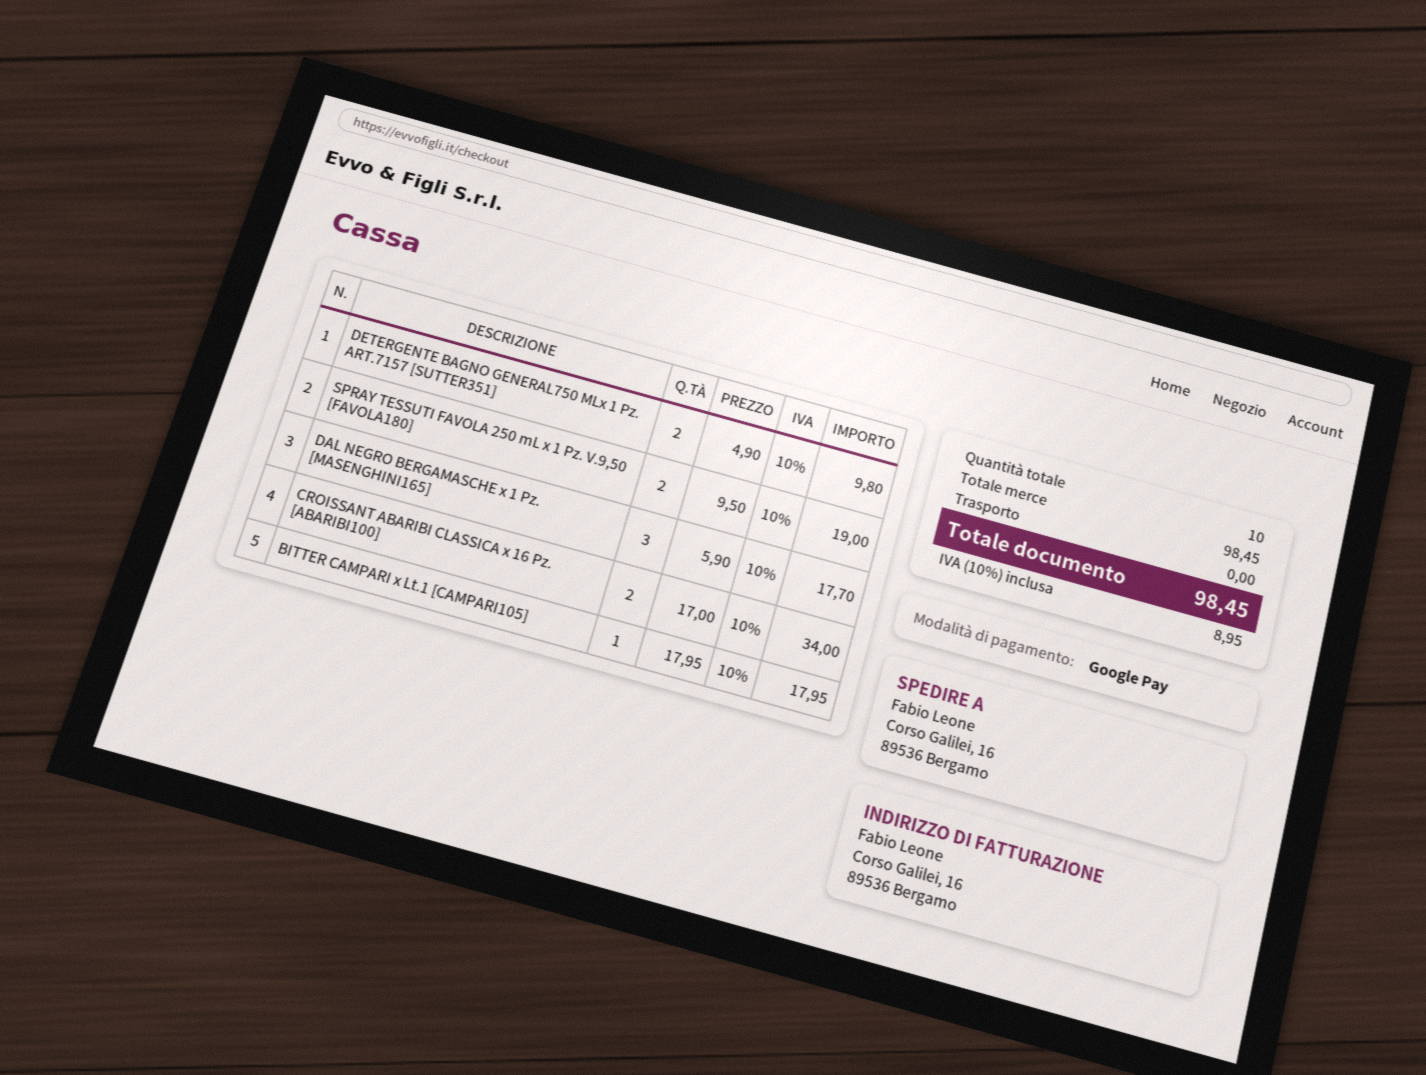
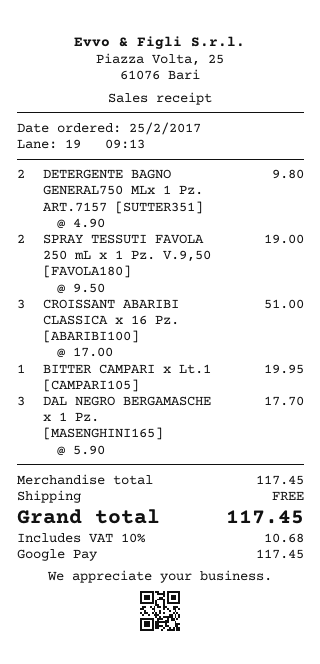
CROISSANT ABARIBI CLASSICA x 16 Pz. [ABARIBI100]: 2 x 17.00 = 34.00 -> 3 x 17.00 = 51.00
BITTER CAMPARI x Lt.1 [CAMPARI105]: 1 x 17.95 = 17.95 -> 1 x 19.95 = 19.95
subtotal: 98.45 -> 117.45
tax: 10% = 8.95 -> 10% = 10.68
total: 98.45 -> 117.45

